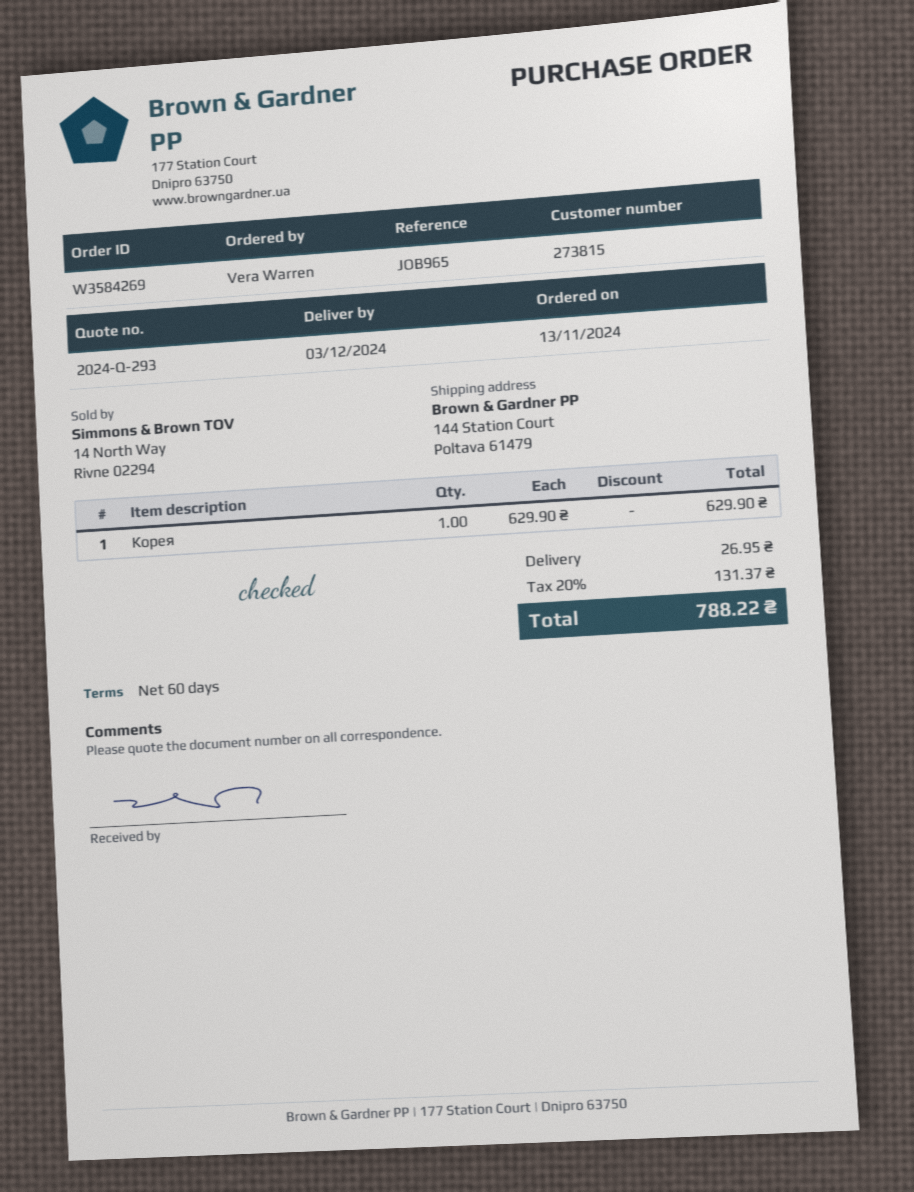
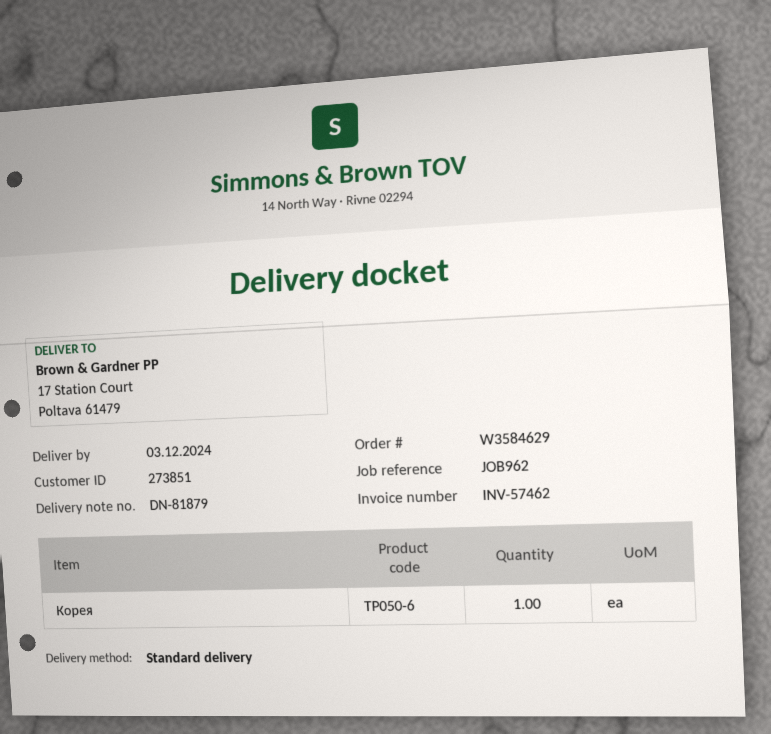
order number: W3584269 -> W3584629
customer number: 273815 -> 273851
reference: JOB965 -> JOB962
ship to: 144 Station Court, Poltava 61479 -> 17 Station Court, Poltava 61479

